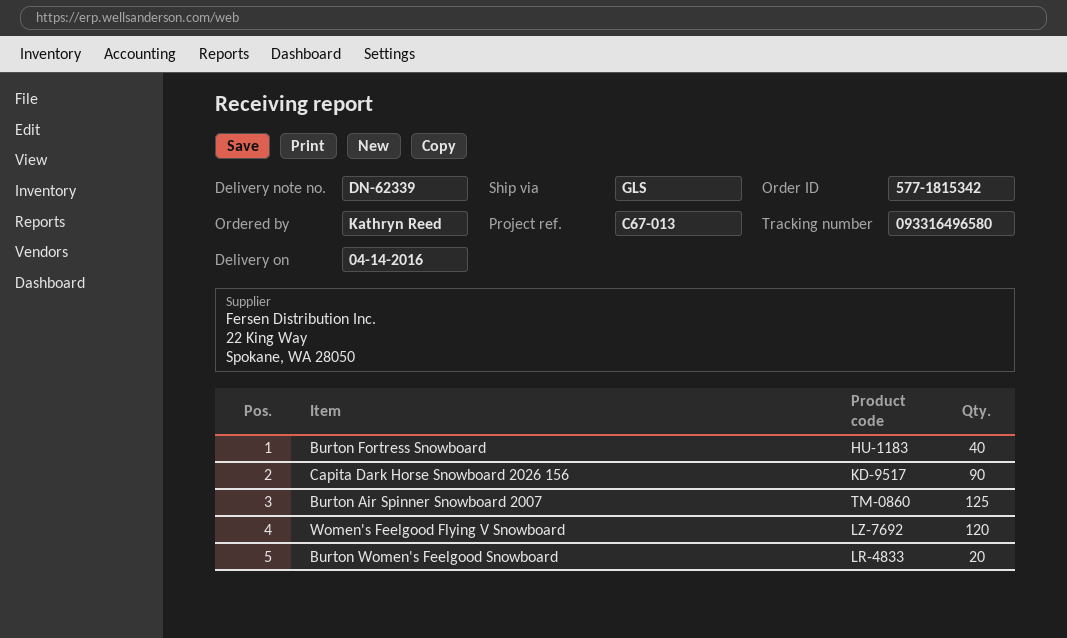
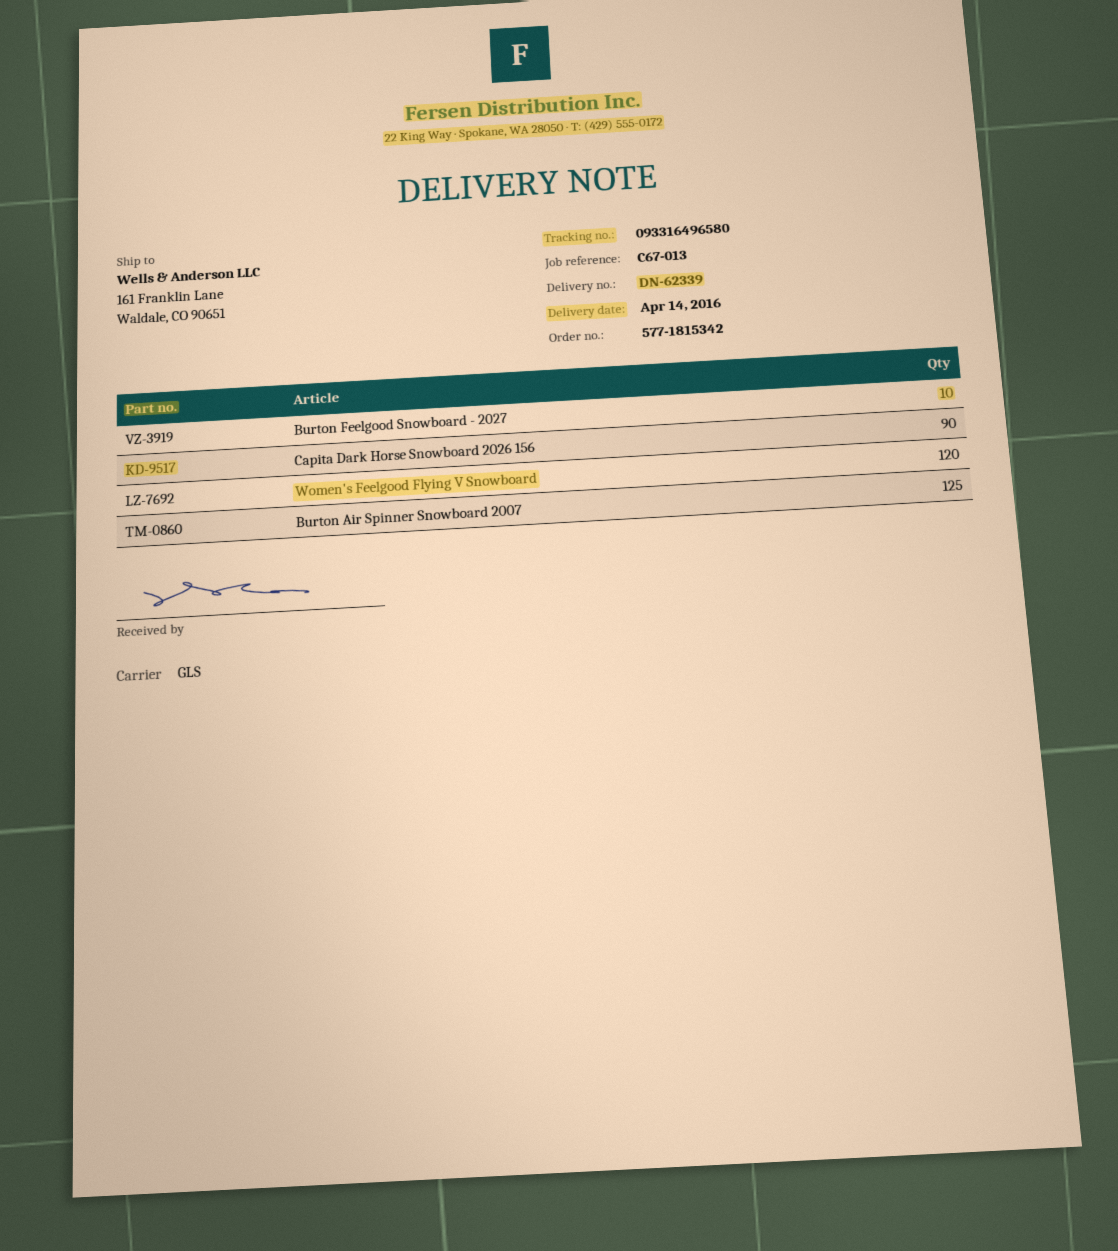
Burton Fortress Snowboard: 40 -> none
Burton Women's Feelgood Snowboard: 20 -> none
Burton Feelgood Snowboard - 2027: none -> 10

